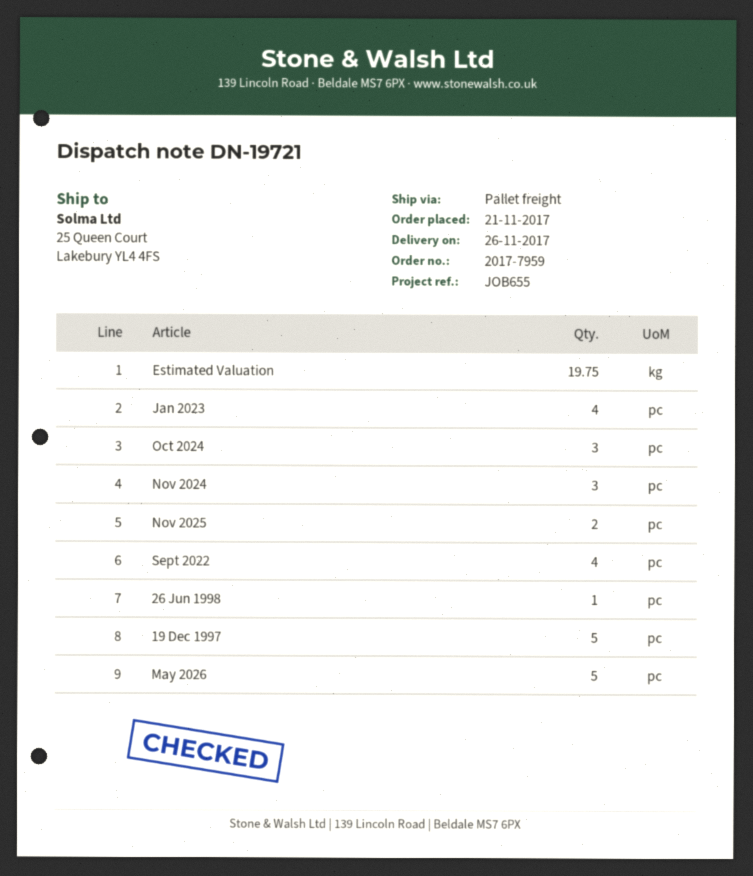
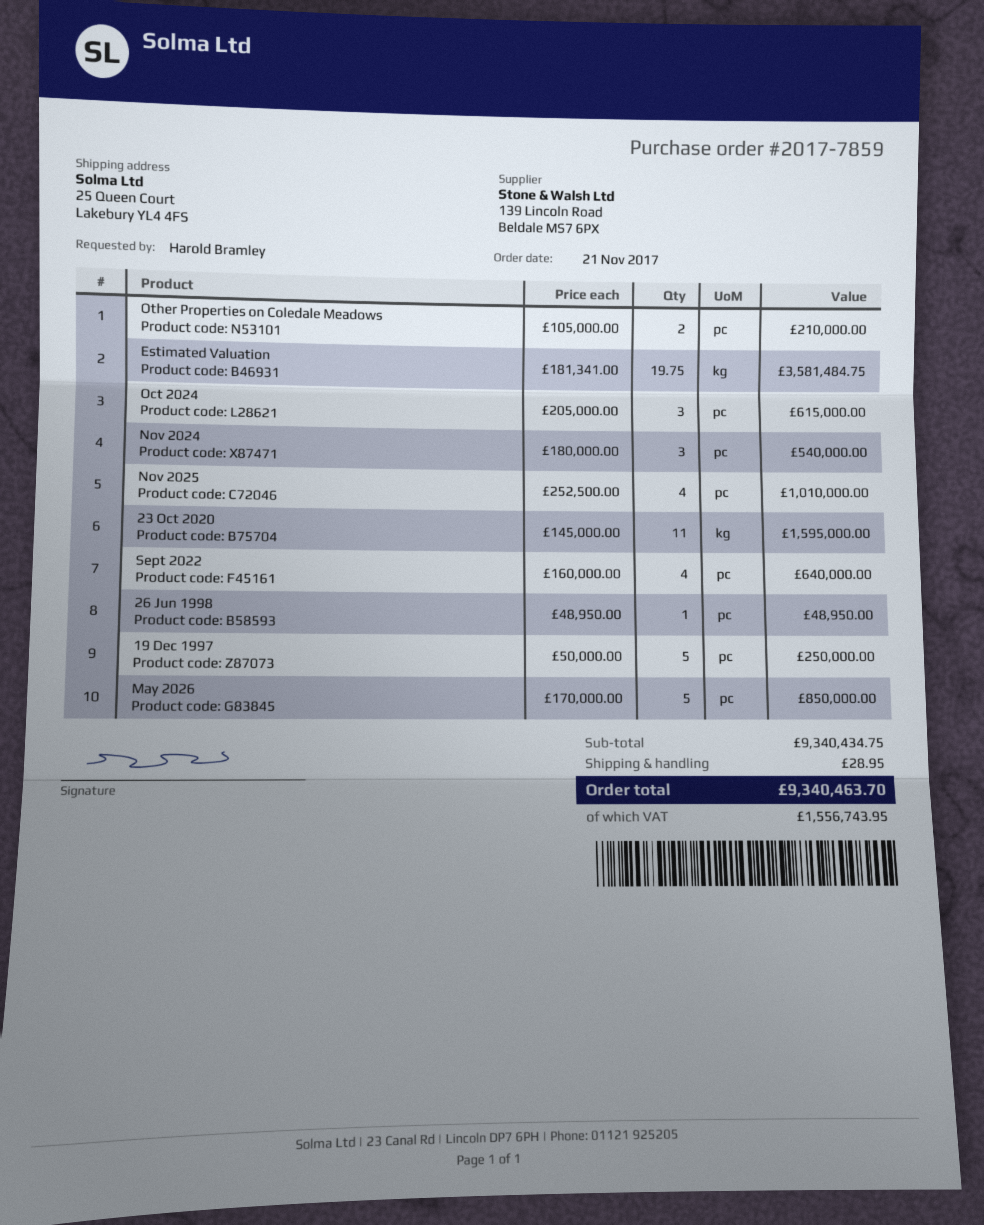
order number: 2017-7959 -> 2017-7859
Jan 2023: 4 -> none
Nov 2025: 2 -> 4
Other Properties on Coledale Meadows: none -> 2
23 Oct 2020: none -> 11

